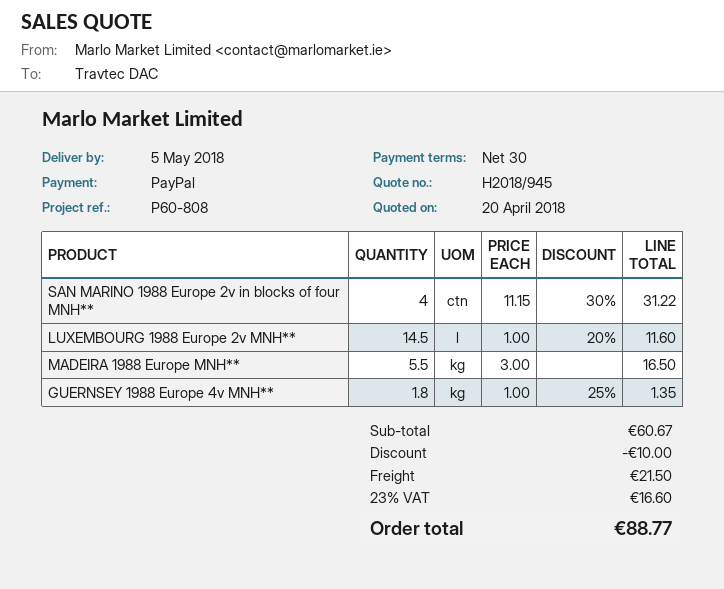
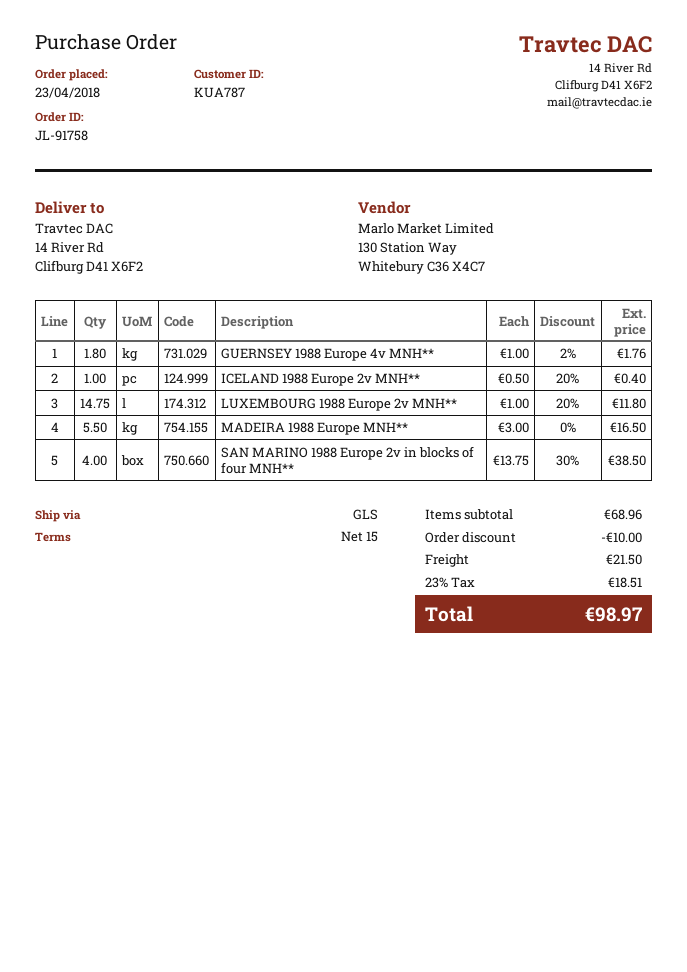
payment terms: 30 days -> 15 days
SAN MARINO 1988 Europe 2v in blocks of four MNH**: 4 x 11.15 - 30% = 31.22 -> 4 x 13.75 - 30% = 38.50
LUXEMBOURG 1988 Europe 2v MNH**: 14.5 x 1.00 - 20% = 11.60 -> 14.75 x 1.00 - 20% = 11.80
GUERNSEY 1988 Europe 4v MNH**: 1.8 x 1.00 - 25% = 1.35 -> 1.8 x 1.00 - 2% = 1.76
ICELAND 1988 Europe 2v MNH**: none -> 1 x 0.50 - 20% = 0.40
subtotal: 60.67 -> 68.96
tax: 23% = 16.60 -> 23% = 18.51
total: 88.77 -> 98.97

